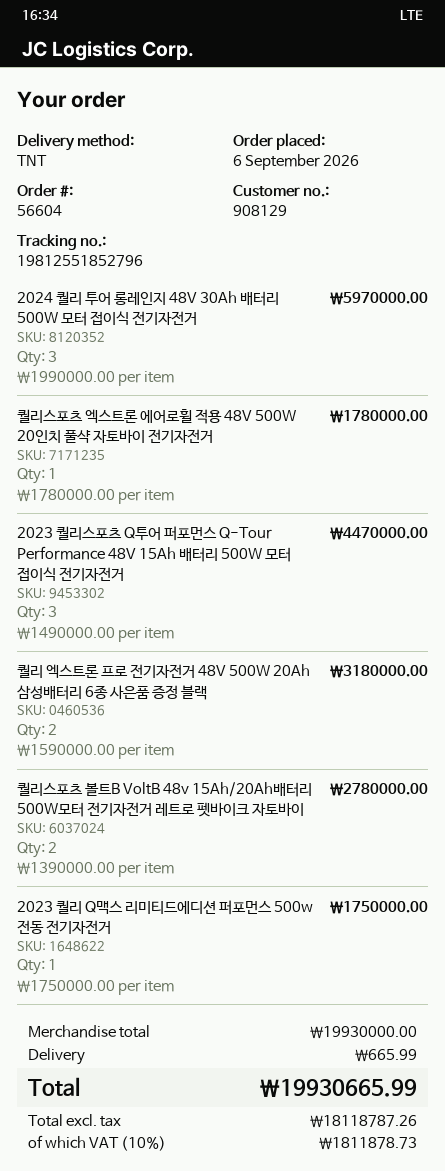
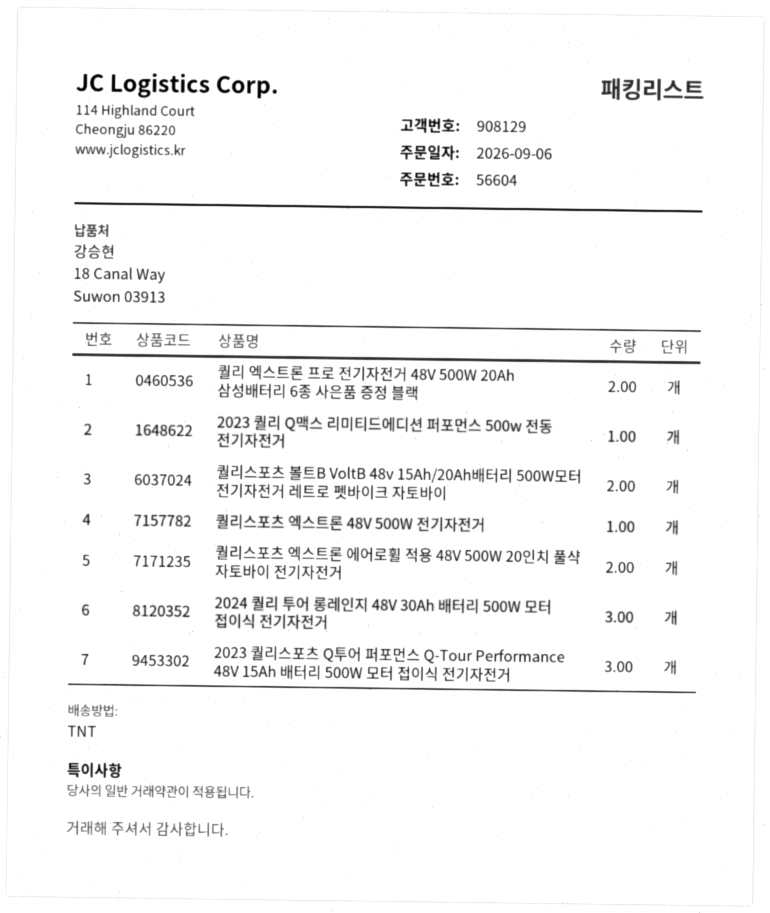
퀄리스포츠 엑스트론 에어로휠 적용 48V 500W 20인치 풀샥 자토바이 전기자전거: 1 -> 2
퀄리스포츠 엑스트론 48V 500W 전기자전거: none -> 1

